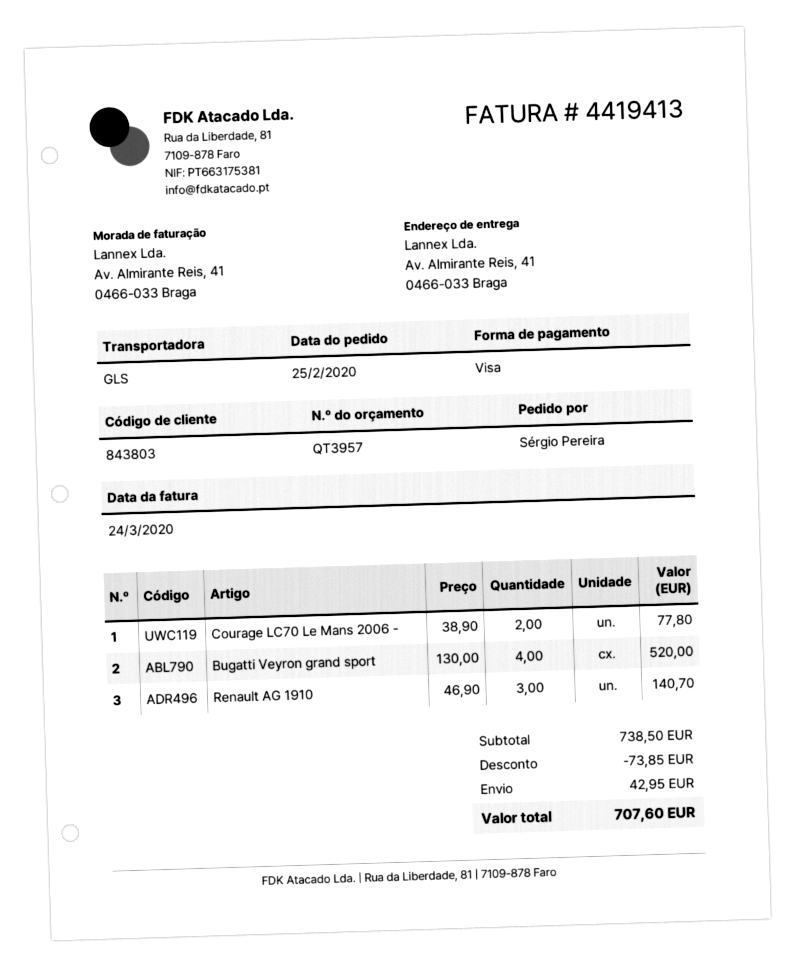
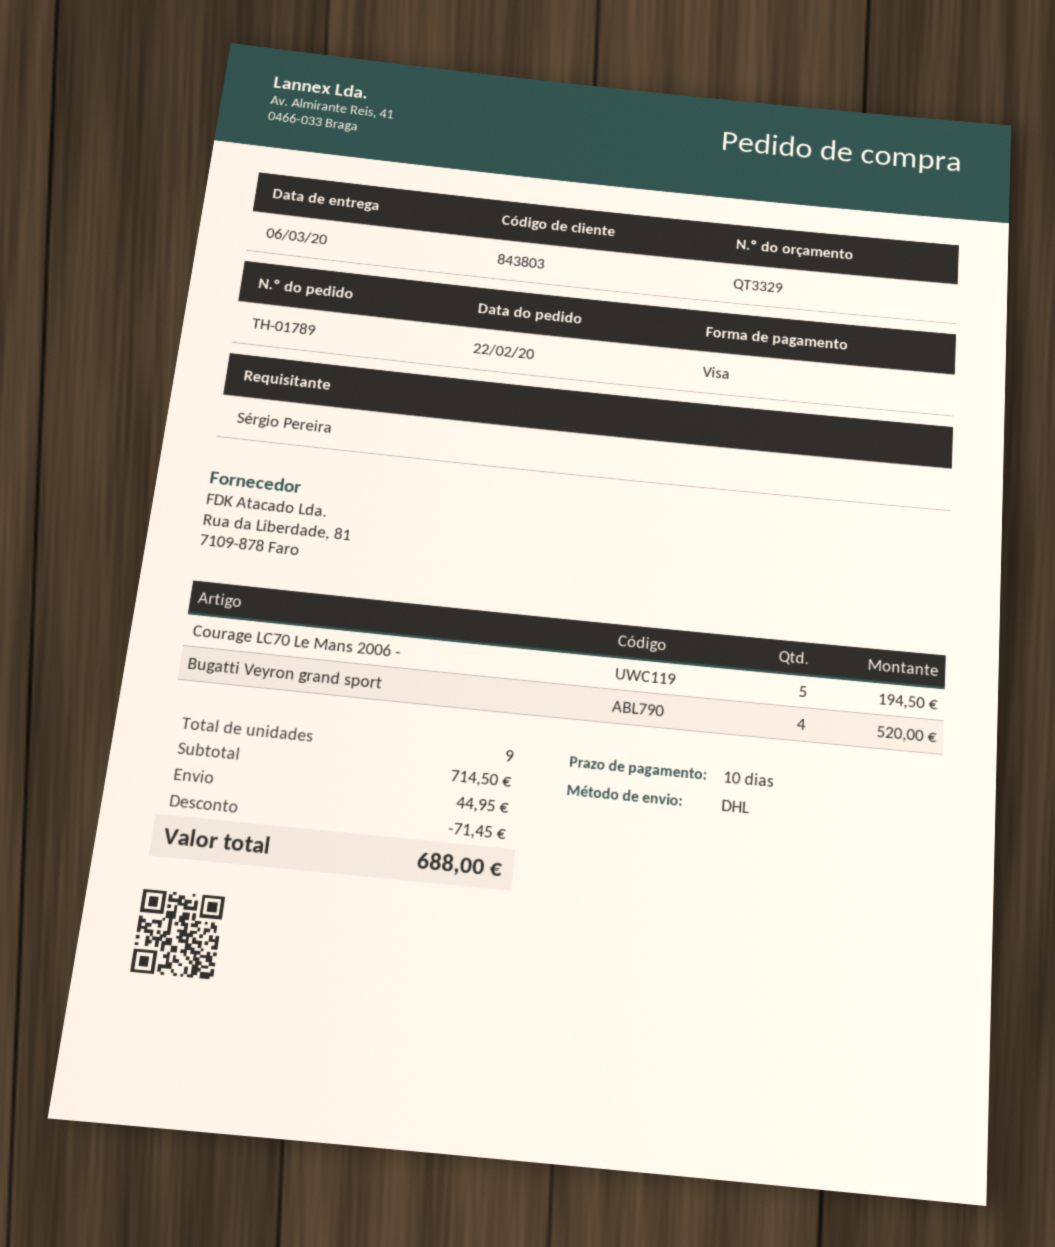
quote number: QT3957 -> QT3329
order date: 2020-02-25 -> 2020-02-22
shipping method: GLS -> DHL
Courage LC70 Le Mans 2006 -: 2 for 77.80 -> 5 for 194.50
Renault AG 1910: 3 for 140.70 -> none
subtotal: 738.50 -> 714.50
discount: 73.85 -> 71.45
shipping: 42.95 -> 44.95
total: 707.60 -> 688.00

